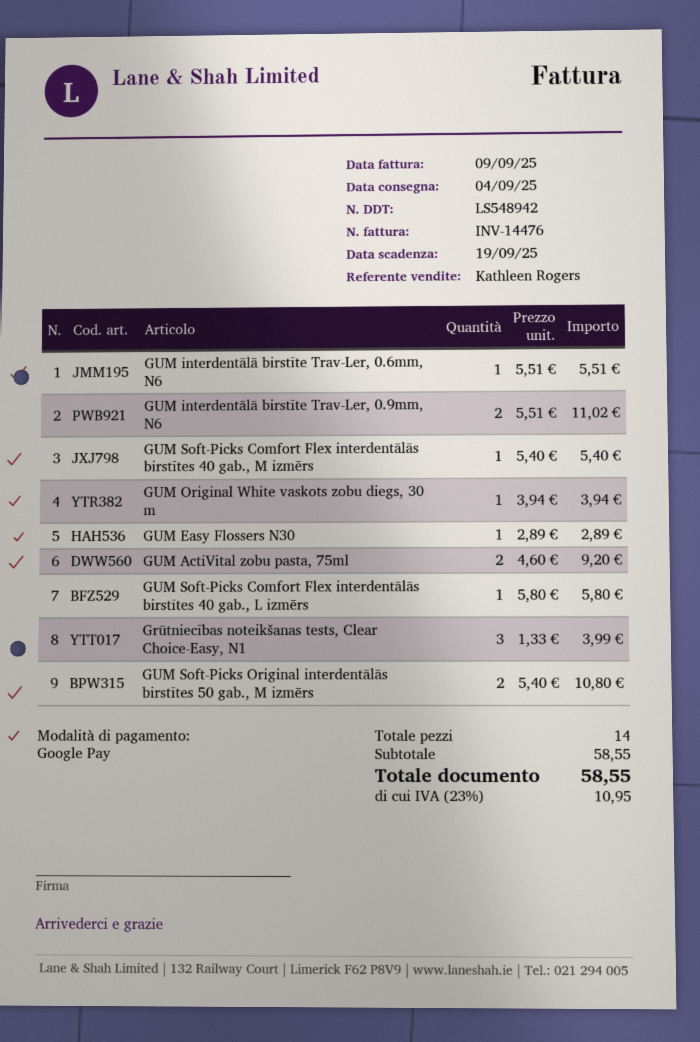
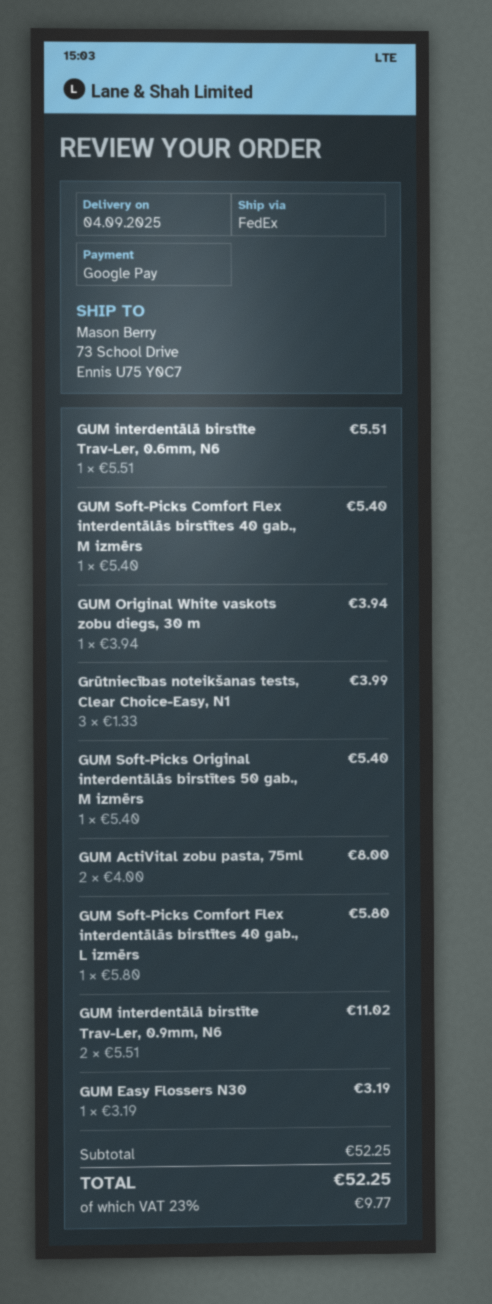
GUM Easy Flossers N30: 1 x 2.89 = 2.89 -> 1 x 3.19 = 3.19
GUM ActiVital zobu pasta, 75ml: 2 x 4.60 = 9.20 -> 2 x 4.00 = 8.00
GUM Soft-Picks Original interdentālās birstītes 50 gab., M izmērs: 2 x 5.40 = 10.80 -> 1 x 5.40 = 5.40
subtotal: 58.55 -> 52.25
tax: 23% = 10.95 -> 23% = 9.77
total: 58.55 -> 52.25

